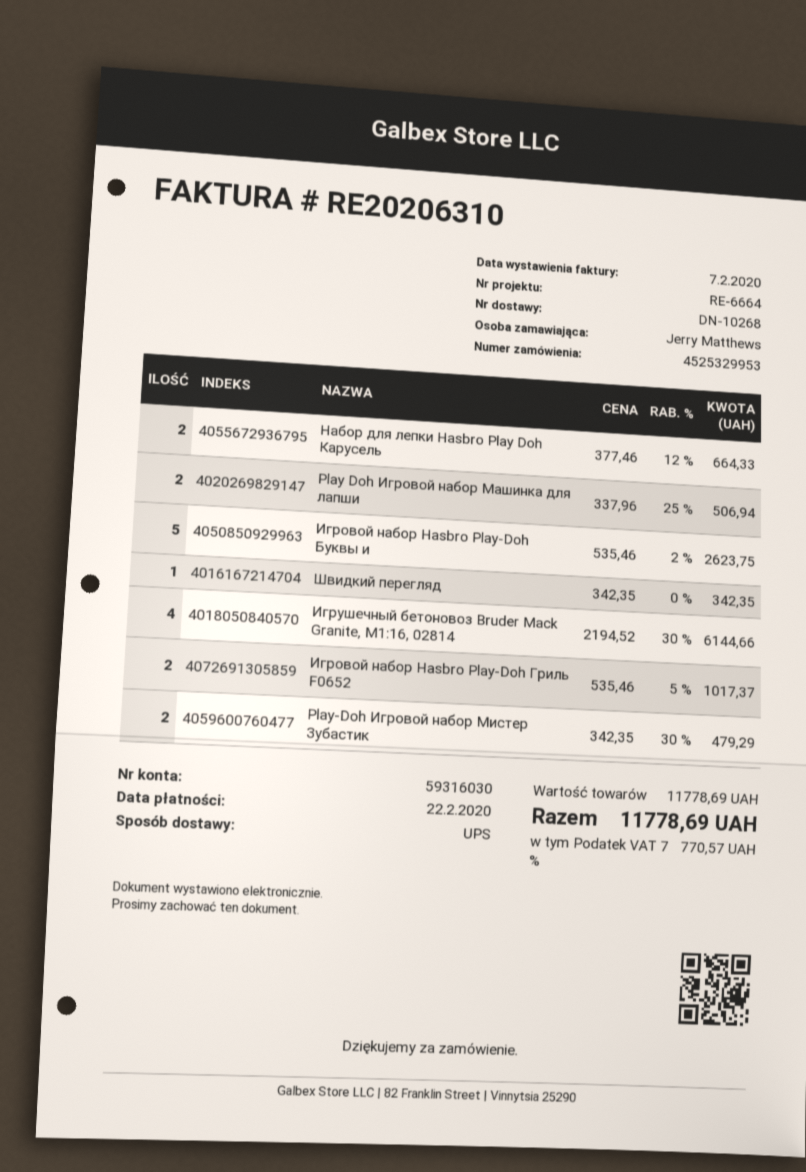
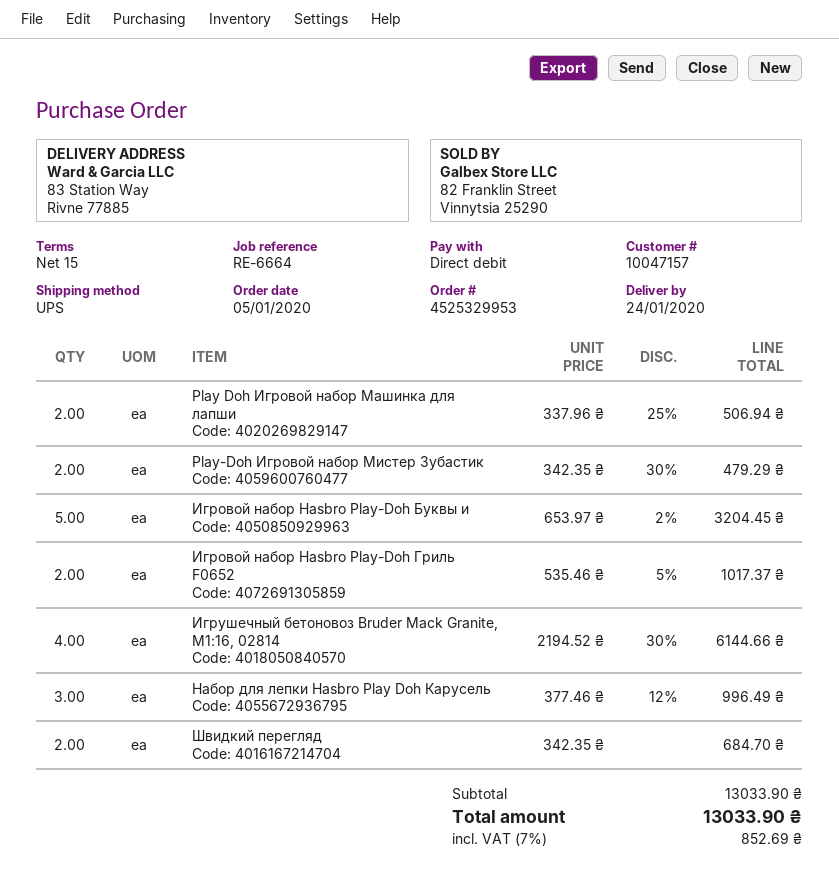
Набор для лепки Hasbro Play Doh Карусель: 2 x 377.46 - 12% = 664.33 -> 3 x 377.46 - 12% = 996.49
Игровой набор Hasbro Play-Doh Буквы и: 5 x 535.46 - 2% = 2623.75 -> 5 x 653.97 - 2% = 3204.45
Швидкий перегляд: 1 x 342.35 = 342.35 -> 2 x 342.35 = 684.70
subtotal: 11778.69 -> 13033.90
tax: 7% = 770.57 -> 7% = 852.69
total: 11778.69 -> 13033.90

